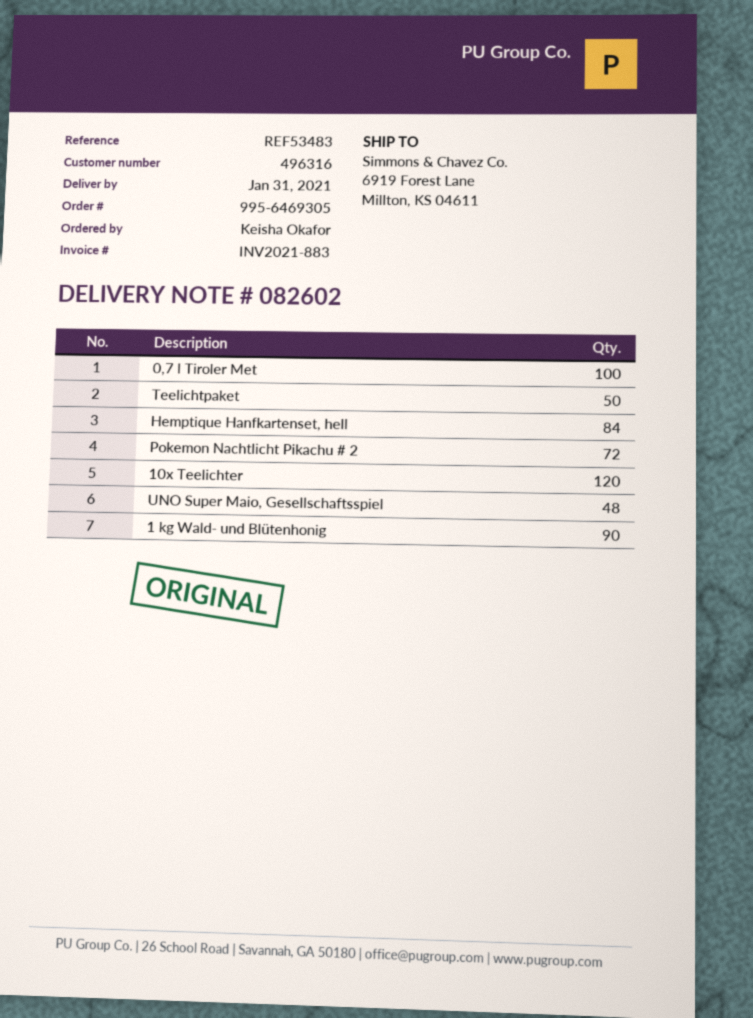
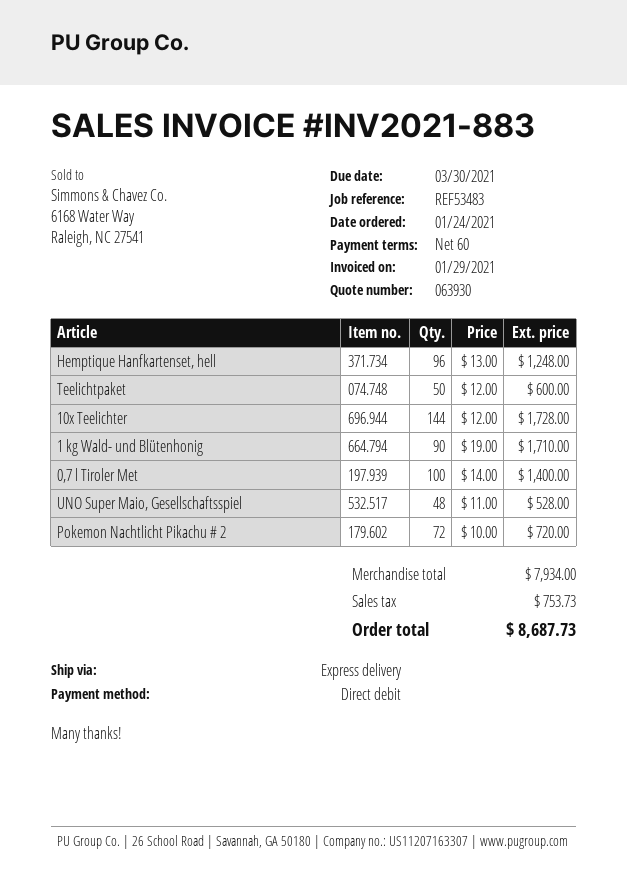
Hemptique Hanfkartenset, hell: 84 -> 96
10x Teelichter: 120 -> 144

